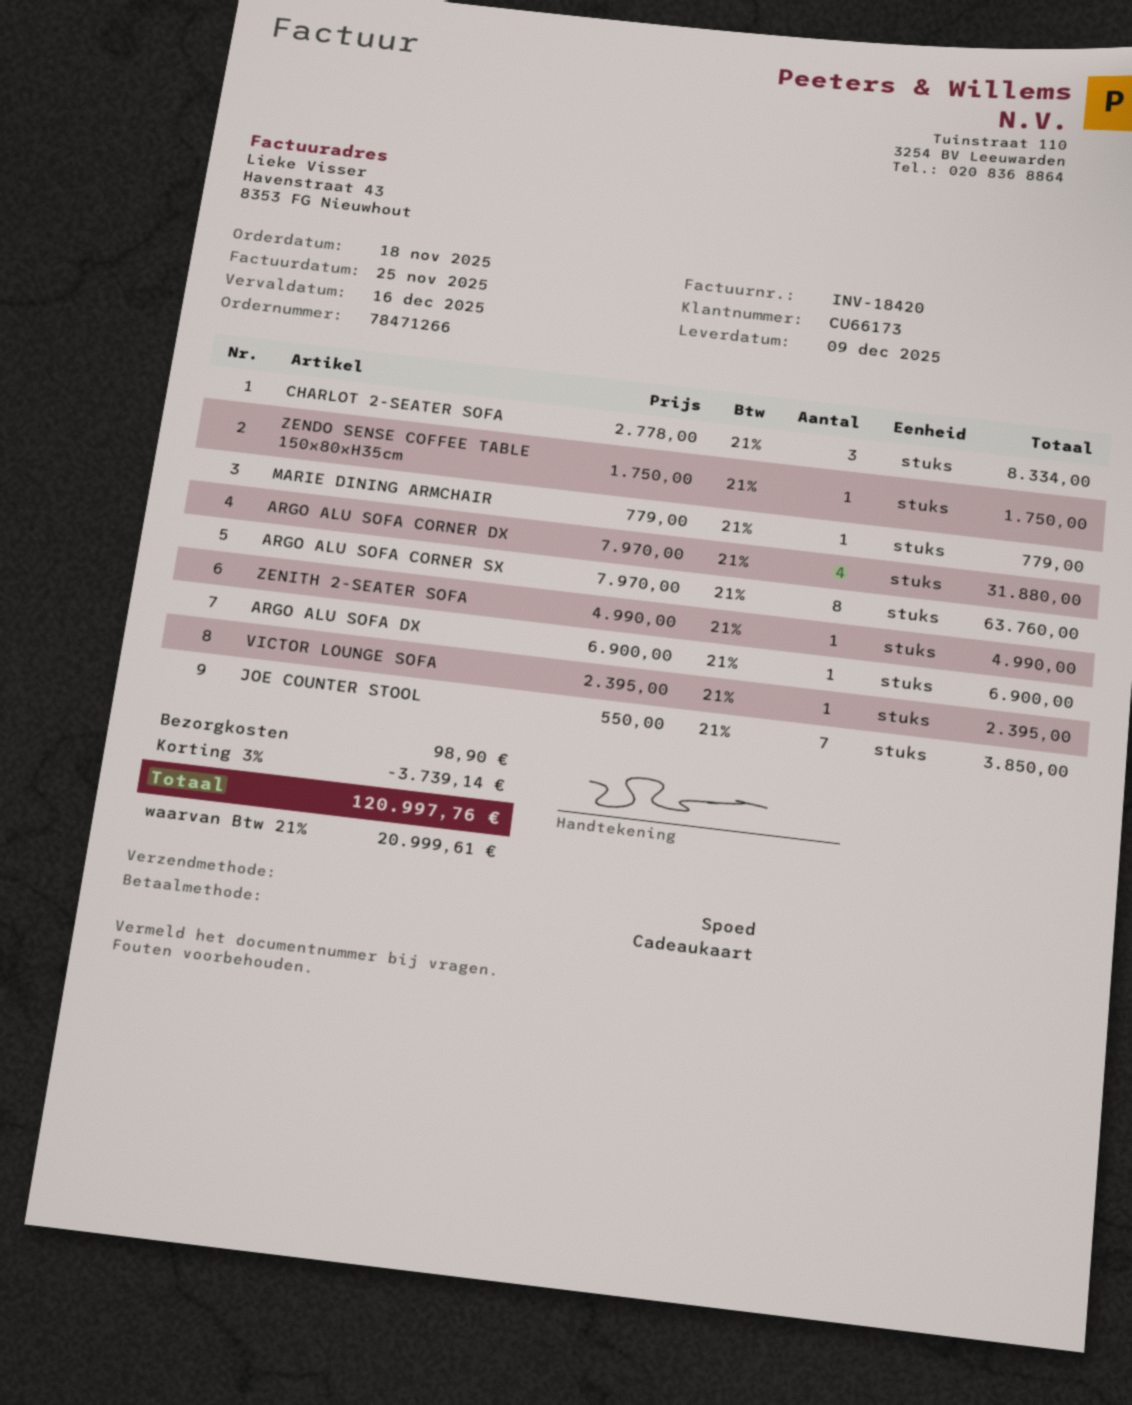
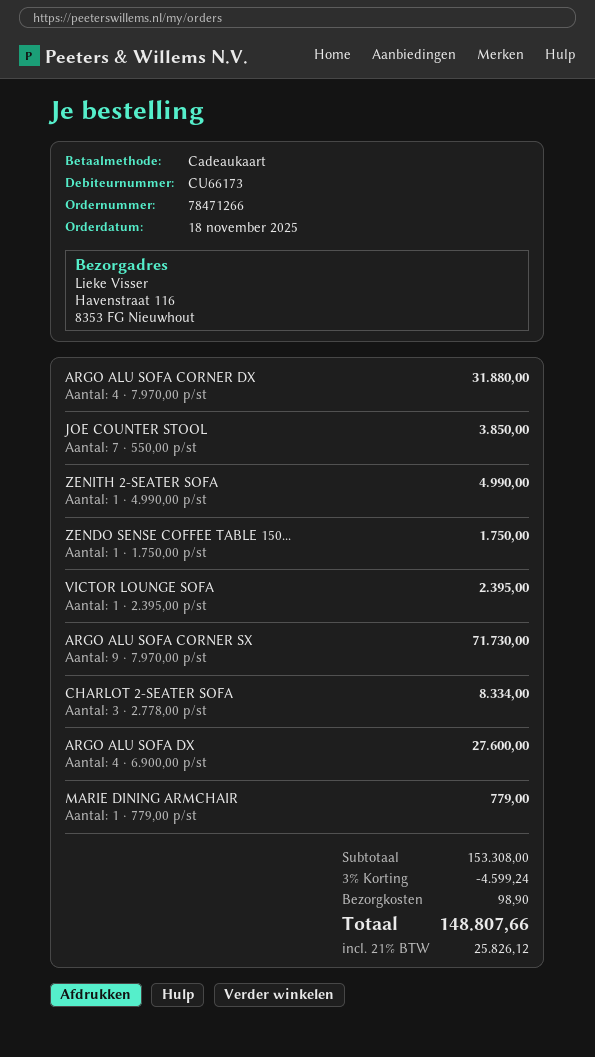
ARGO ALU SOFA CORNER SX: 8 x 7970.00 = 63760.00 -> 9 x 7970.00 = 71730.00
ARGO ALU SOFA DX: 1 x 6900.00 = 6900.00 -> 4 x 6900.00 = 27600.00
discount: 3% = 3739.14 -> 3% = 4599.24
tax: 21% = 20999.61 -> 21% = 25826.12
total: 120997.76 -> 148807.66

